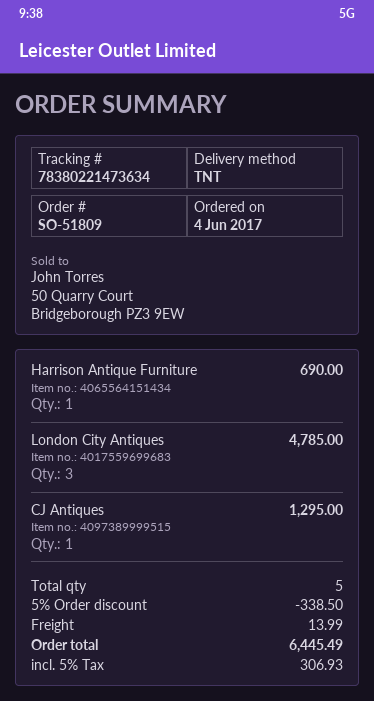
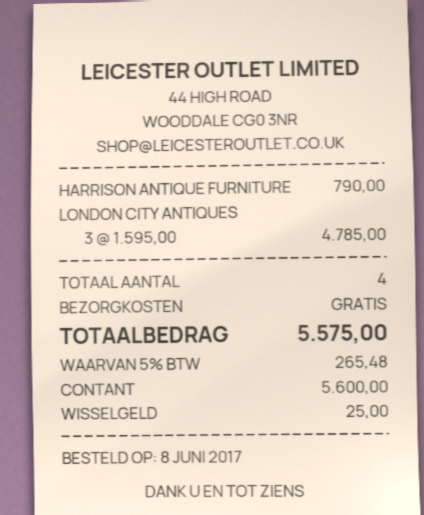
order date: 2017-06-04 -> 2017-06-08
Harrison Antique Furniture: 1 for 690.00 -> 1 for 790.00
CJ Antiques: 1 for 1295.00 -> none
total quantity: 5 -> 4
discount: 5% = 338.50 -> none
shipping: 13.99 -> 0.00
tax: 5% = 306.93 -> 5% = 265.48
total: 6445.49 -> 5575.00

